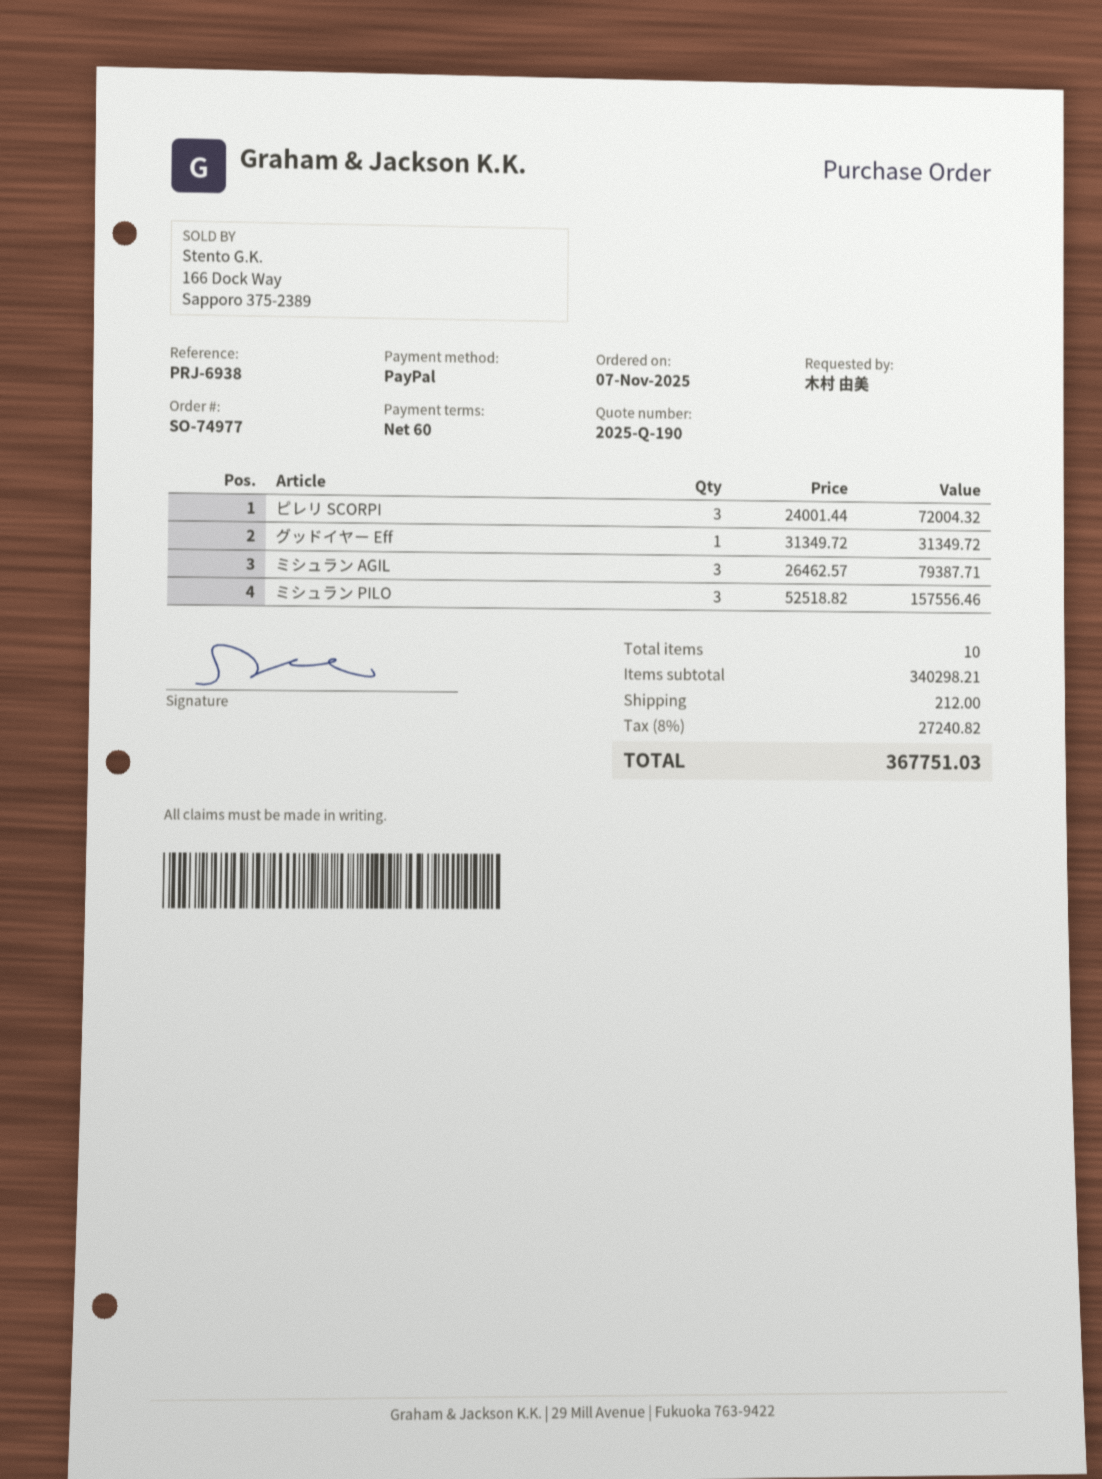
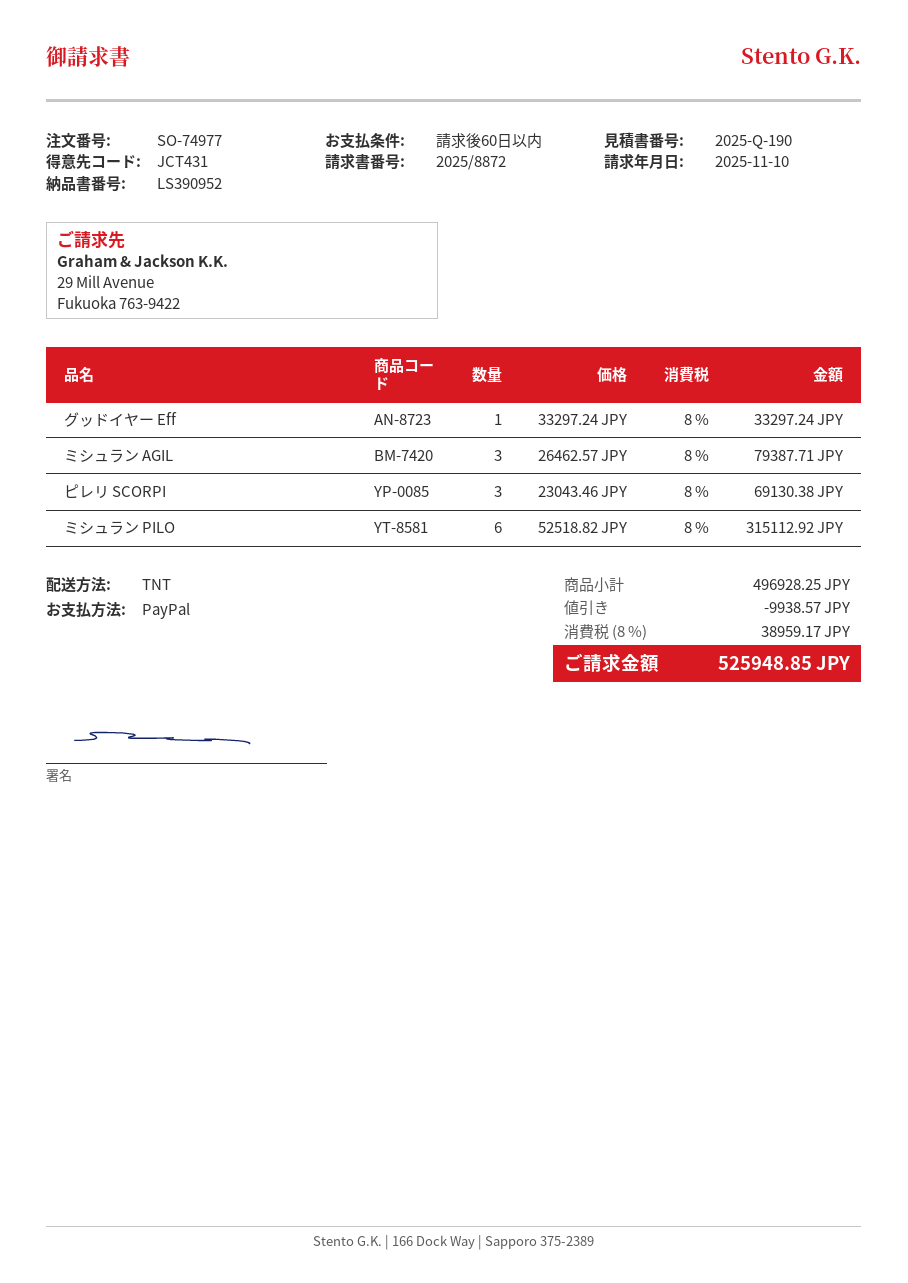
ピレリ SCORPI: 3 x 24001.44 = 72004.32 -> 3 x 23043.46 = 69130.38
グッドイヤー Eff: 1 x 31349.72 = 31349.72 -> 1 x 33297.24 = 33297.24
ミシュラン PILO: 3 x 52518.82 = 157556.46 -> 6 x 52518.82 = 315112.92
subtotal: 340298.21 -> 496928.25
discount: none -> 9938.57
shipping: 212.00 -> none
tax: 8% = 27240.82 -> 8% = 38959.17
total: 367751.03 -> 525948.85

